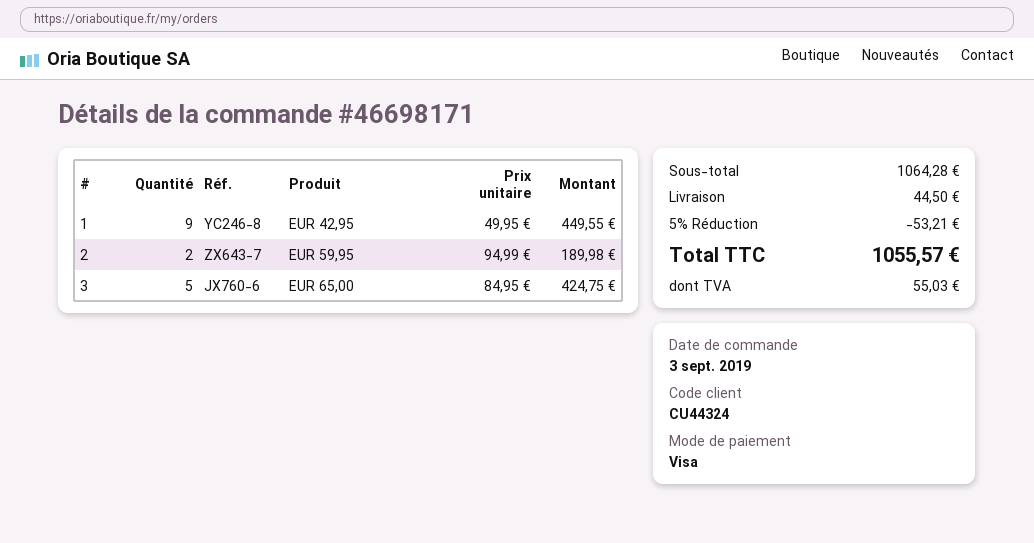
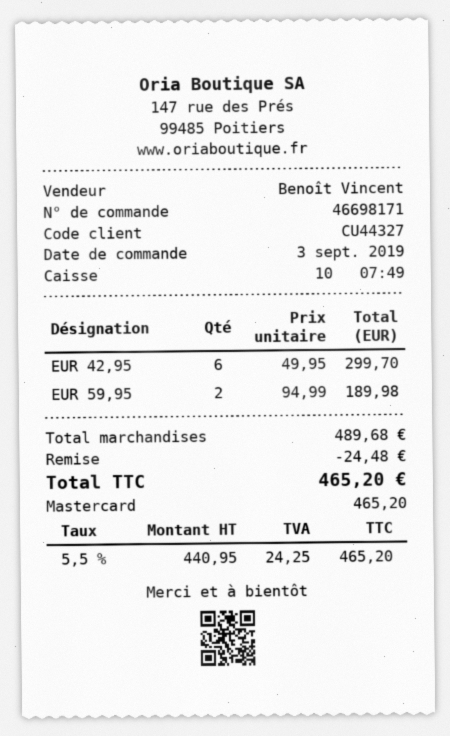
customer number: CU44324 -> CU44327
payment method: Visa -> Mastercard
EUR 42,95: 9 x 49.95 = 449.55 -> 6 x 49.95 = 299.70
EUR 65,00: 5 x 84.95 = 424.75 -> none
subtotal: 1064.28 -> 489.68
discount: 53.21 -> 24.48
shipping: 44.50 -> none
tax: 55.03 -> 24.25
total: 1055.57 -> 465.20

